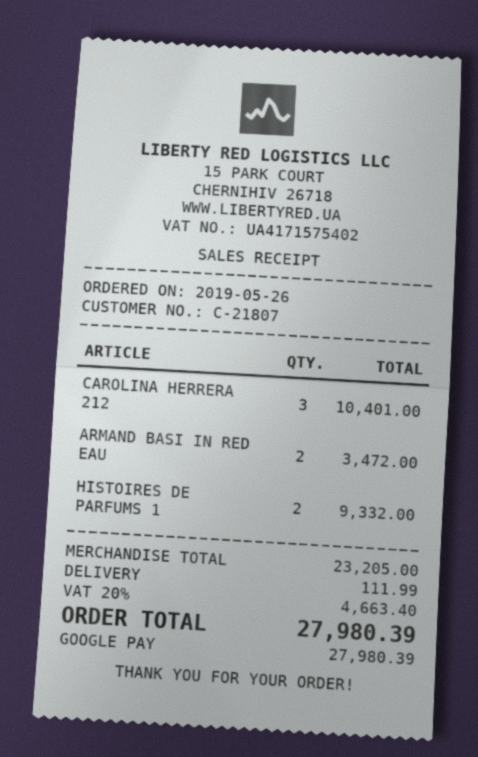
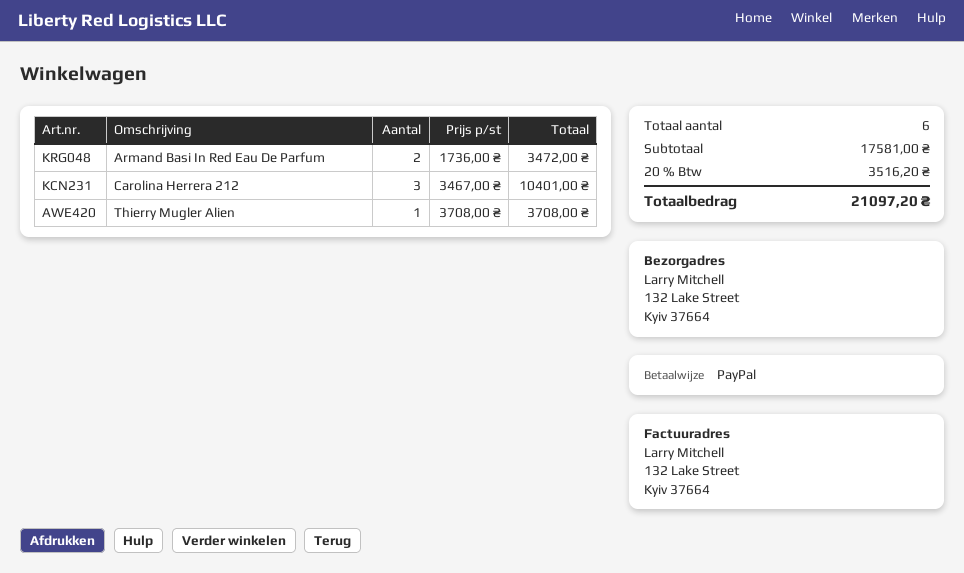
payment method: Google Pay -> PayPal
HISTOIRES DE PARFUMS 1: 2 for 9332.00 -> none
Thierry Mugler Alien: none -> 1 for 3708.00
subtotal: 23205.00 -> 17581.00
shipping: 111.99 -> none
tax: 20% = 4663.40 -> 20% = 3516.20
total: 27980.39 -> 21097.20

